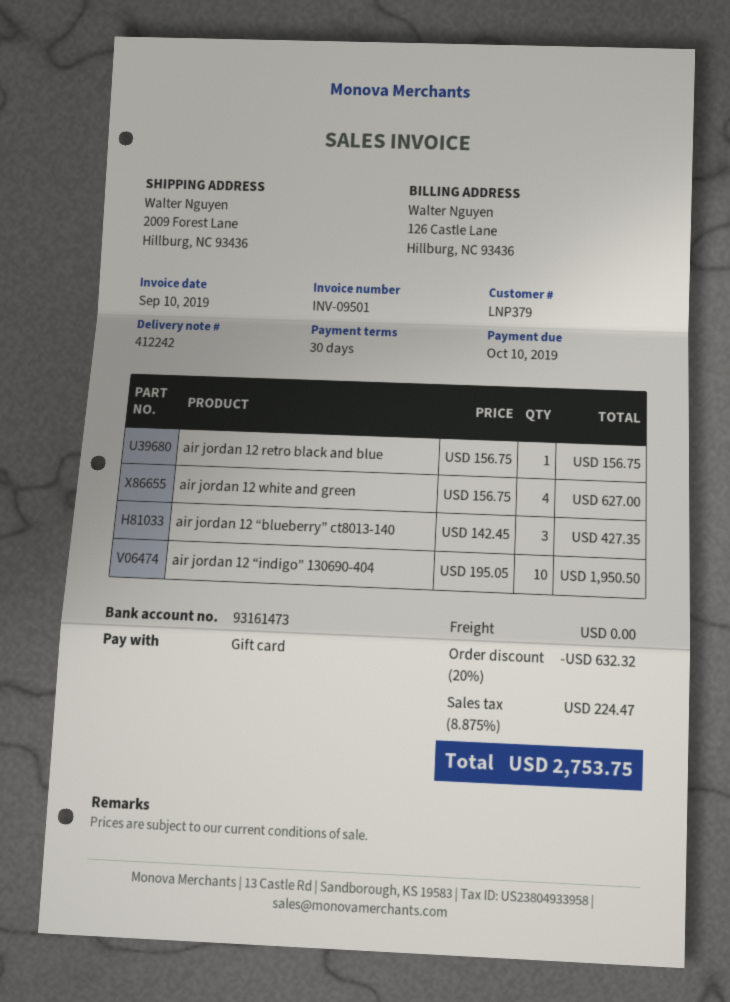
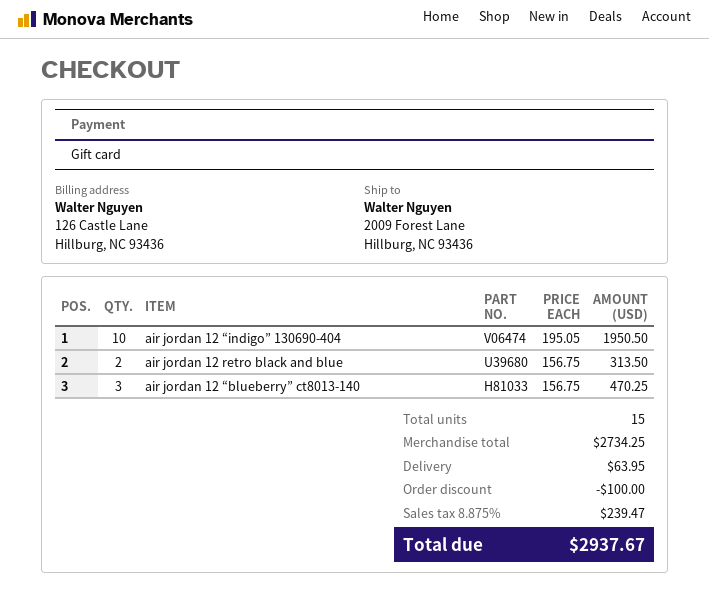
air jordan 12 retro black and blue: 1 x 156.75 = 156.75 -> 2 x 156.75 = 313.50
air jordan 12 white and green: 4 x 156.75 = 627.00 -> none
air jordan 12 “blueberry” ct8013-140: 3 x 142.45 = 427.35 -> 3 x 156.75 = 470.25
discount: 632.32 -> 100.00
shipping: 0.00 -> 63.95
tax: 8.875% = 224.47 -> 8.875% = 239.47
total: 2753.75 -> 2937.67

